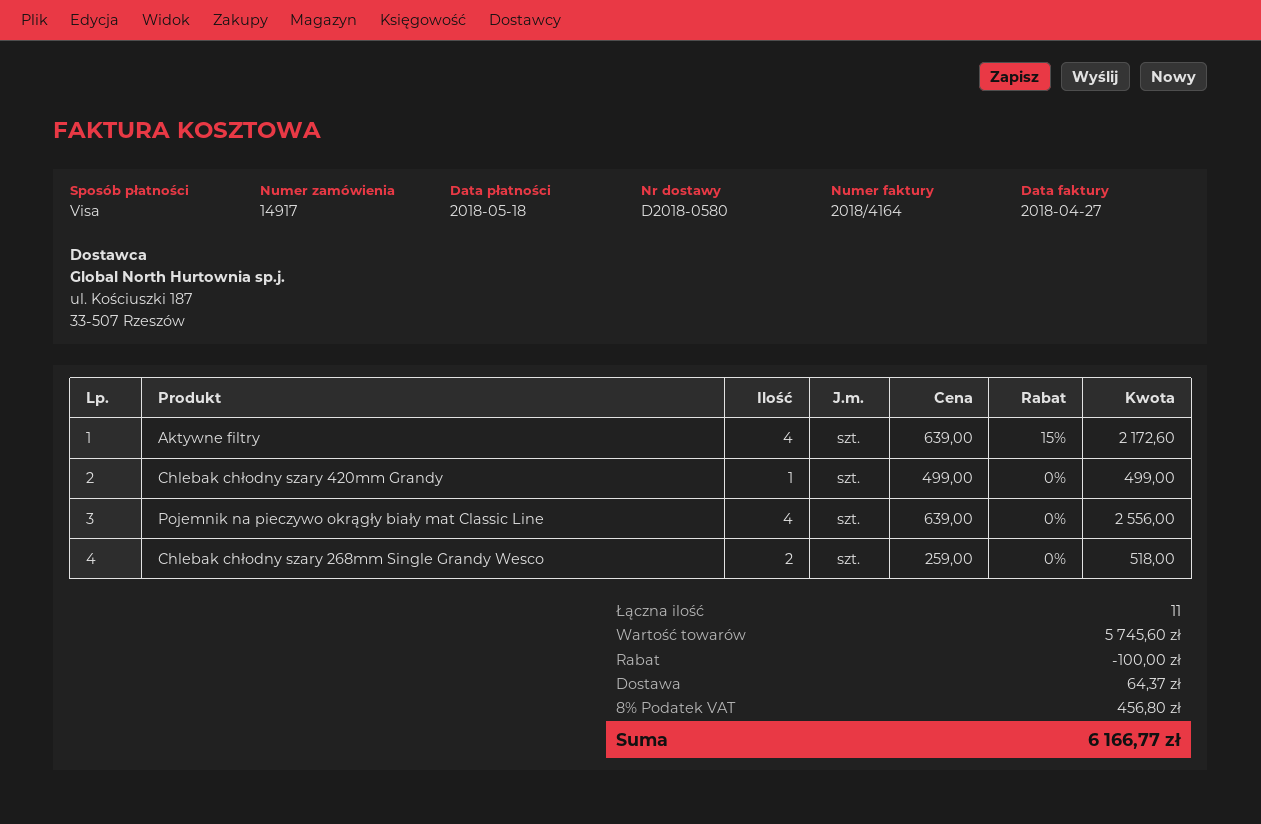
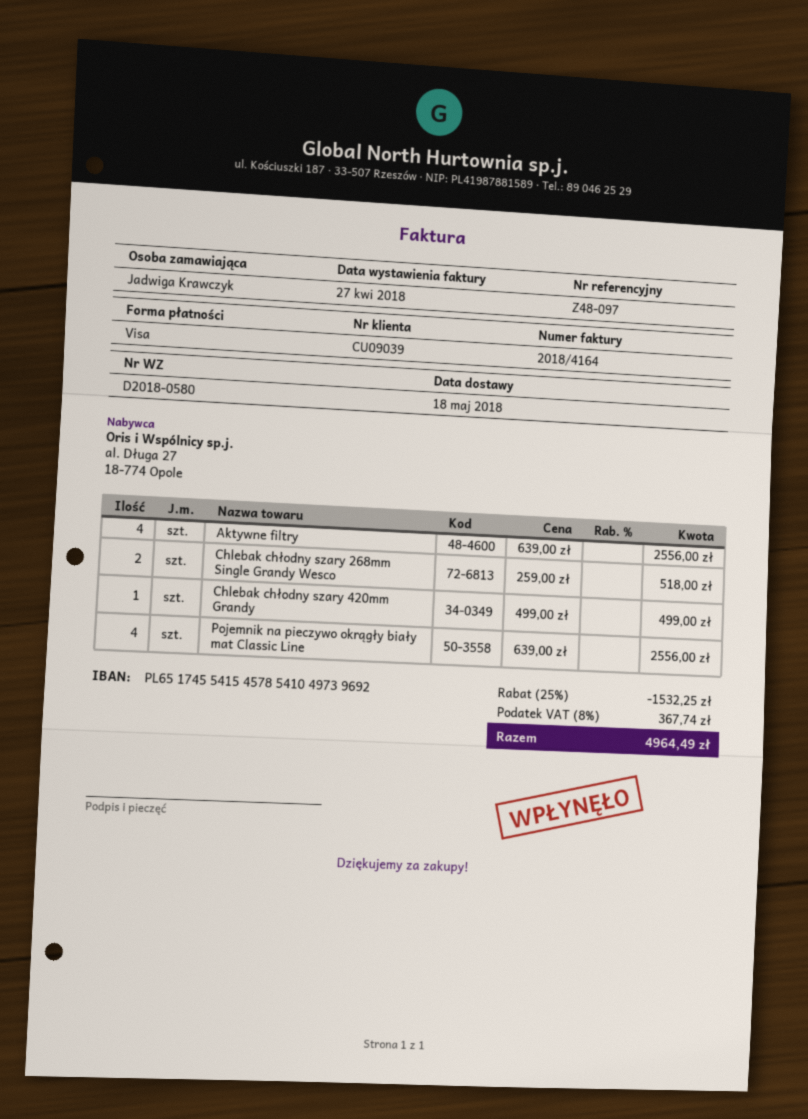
Aktywne filtry: 4 x 639.00 - 15% = 2172.60 -> 4 x 639.00 = 2556.00
discount: 100.00 -> 1532.25
shipping: 64.37 -> none
tax: 8% = 456.80 -> 8% = 367.74
total: 6166.77 -> 4964.49

